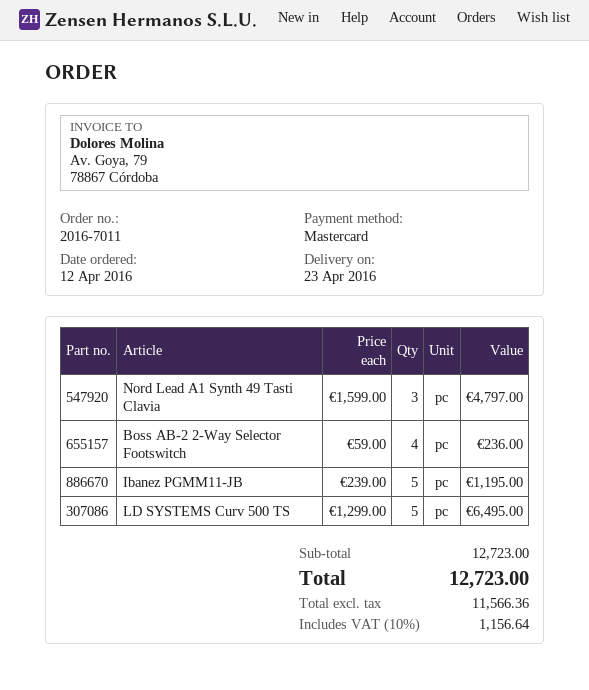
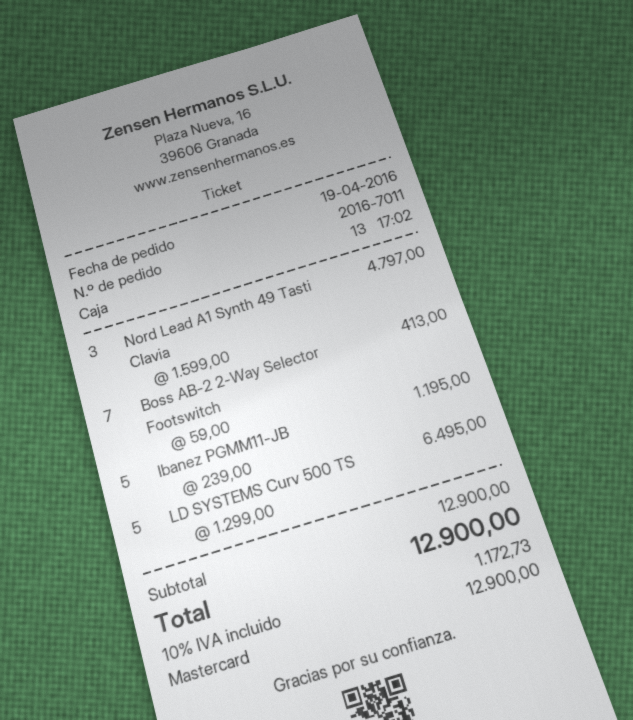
order date: 2016-04-12 -> 2016-04-19
Boss AB-2 2-Way Selector Footswitch: 4 x 59.00 = 236.00 -> 7 x 59.00 = 413.00
subtotal: 12723.00 -> 12900.00
tax: 10% = 1156.64 -> 10% = 1172.73
total: 12723.00 -> 12900.00

